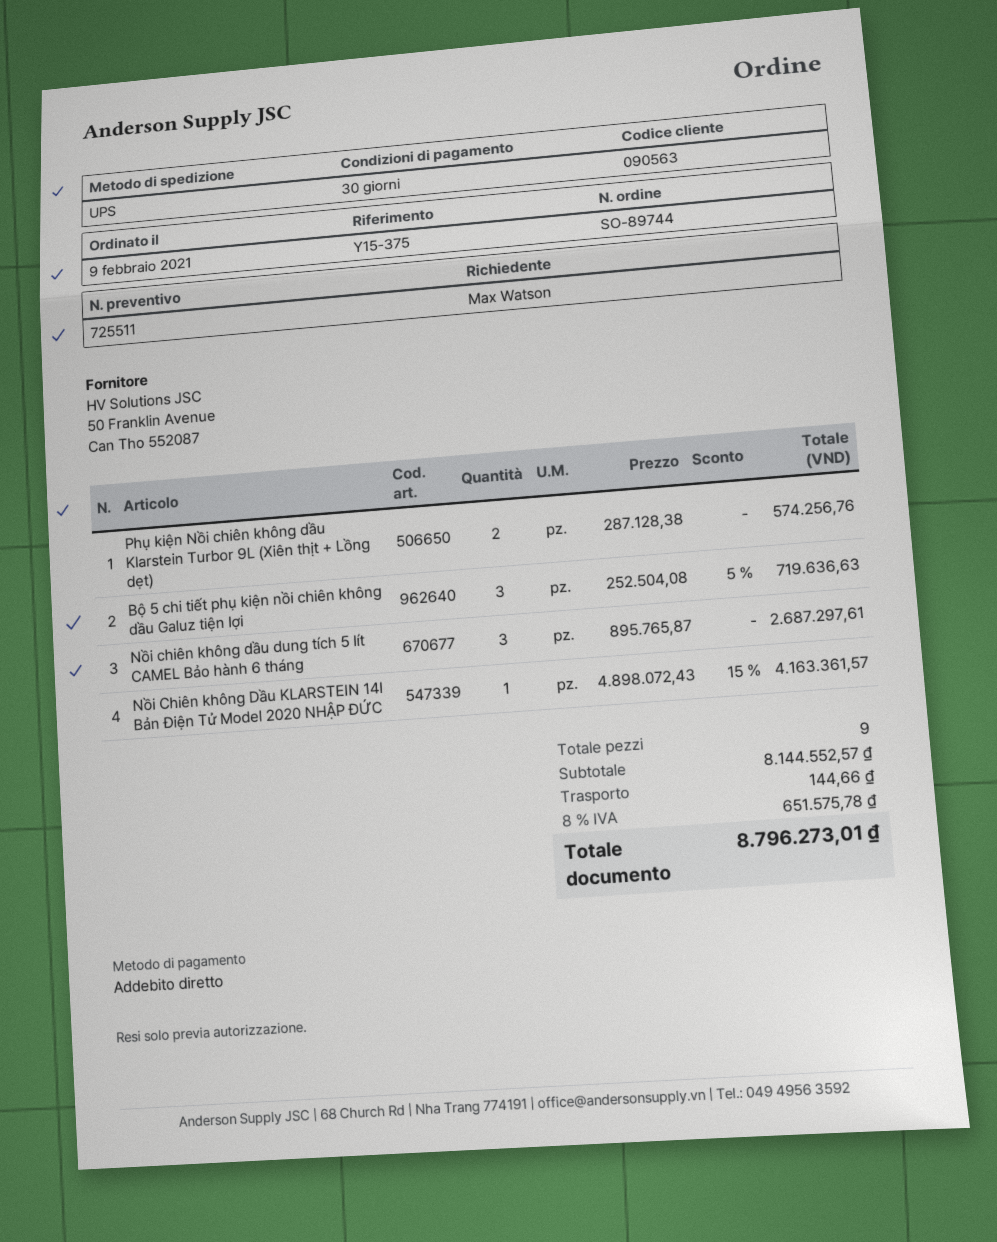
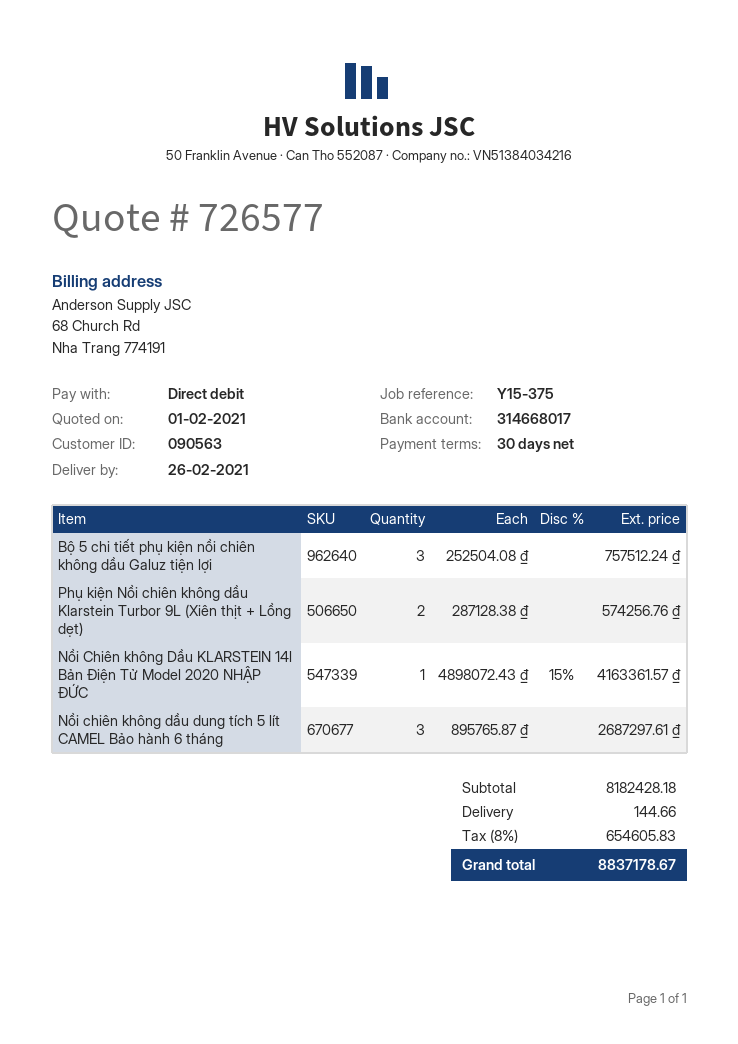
quote number: 725511 -> 726577
Bộ 5 chi tiết phụ kiện nồi chiên không dầu Galuz tiện lợi: 3 x 252504.08 - 5% = 719636.63 -> 3 x 252504.08 = 757512.24
subtotal: 8144552.57 -> 8182428.18
tax: 8% = 651575.78 -> 8% = 654605.83
total: 8796273.01 -> 8837178.67

